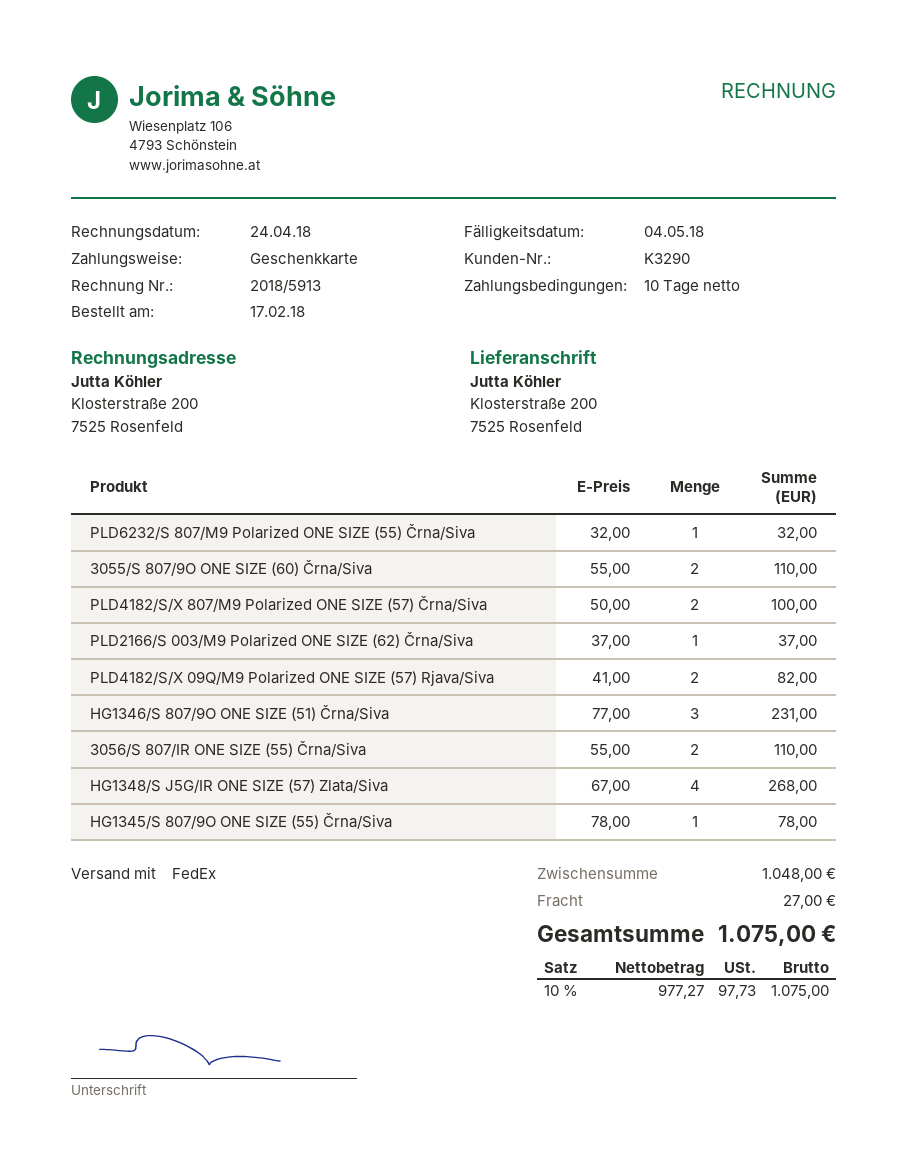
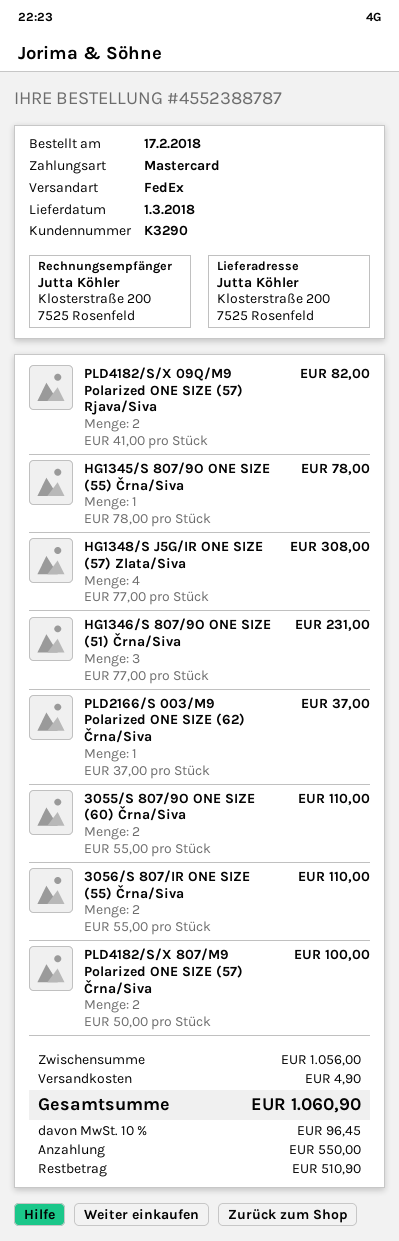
payment method: gift card -> Mastercard
PLD6232/S 807/M9 Polarized ONE SIZE (55) Črna/Siva: 1 x 32.00 = 32.00 -> none
HG1348/S J5G/IR ONE SIZE (57) Zlata/Siva: 4 x 67.00 = 268.00 -> 4 x 77.00 = 308.00
subtotal: 1048.00 -> 1056.00
shipping: 27.00 -> 4.90
tax: 10% = 97.73 -> 10% = 96.45
total: 1075.00 -> 1060.90

